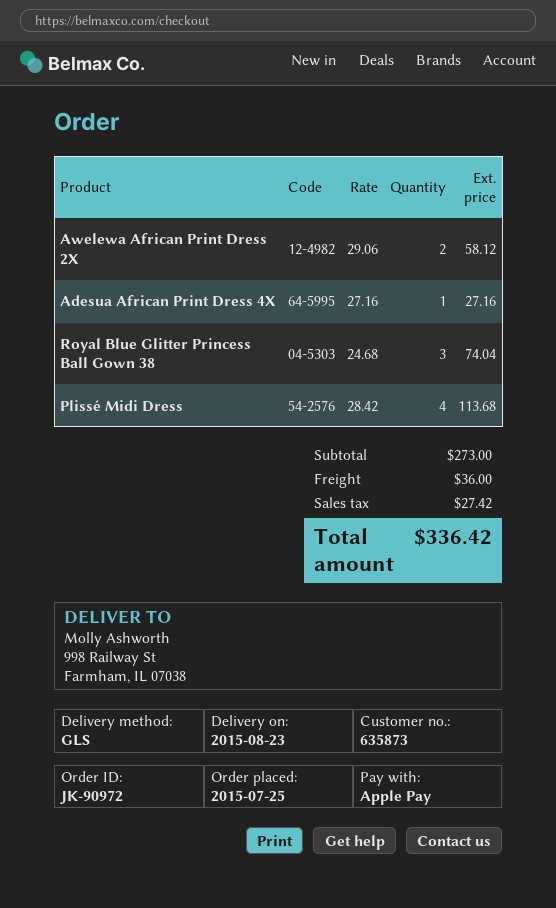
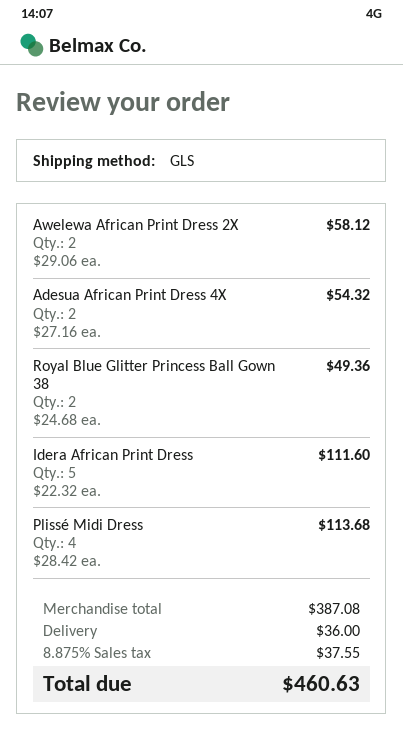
Adesua African Print Dress 4X: 1 x 27.16 = 27.16 -> 2 x 27.16 = 54.32
Royal Blue Glitter Princess Ball Gown 38: 3 x 24.68 = 74.04 -> 2 x 24.68 = 49.36
Idera African Print Dress: none -> 5 x 22.32 = 111.60
subtotal: 273.00 -> 387.08
tax: 27.42 -> 37.55
total: 336.42 -> 460.63

